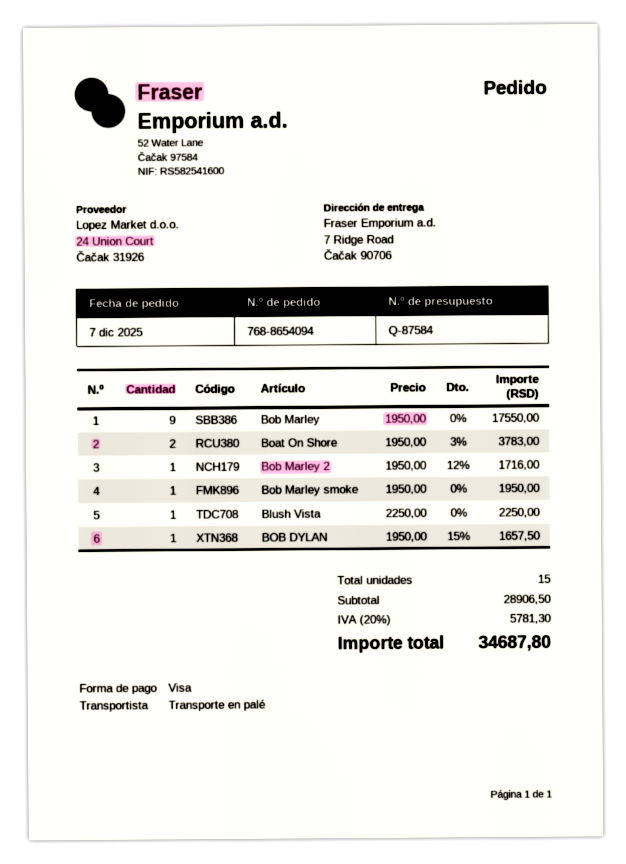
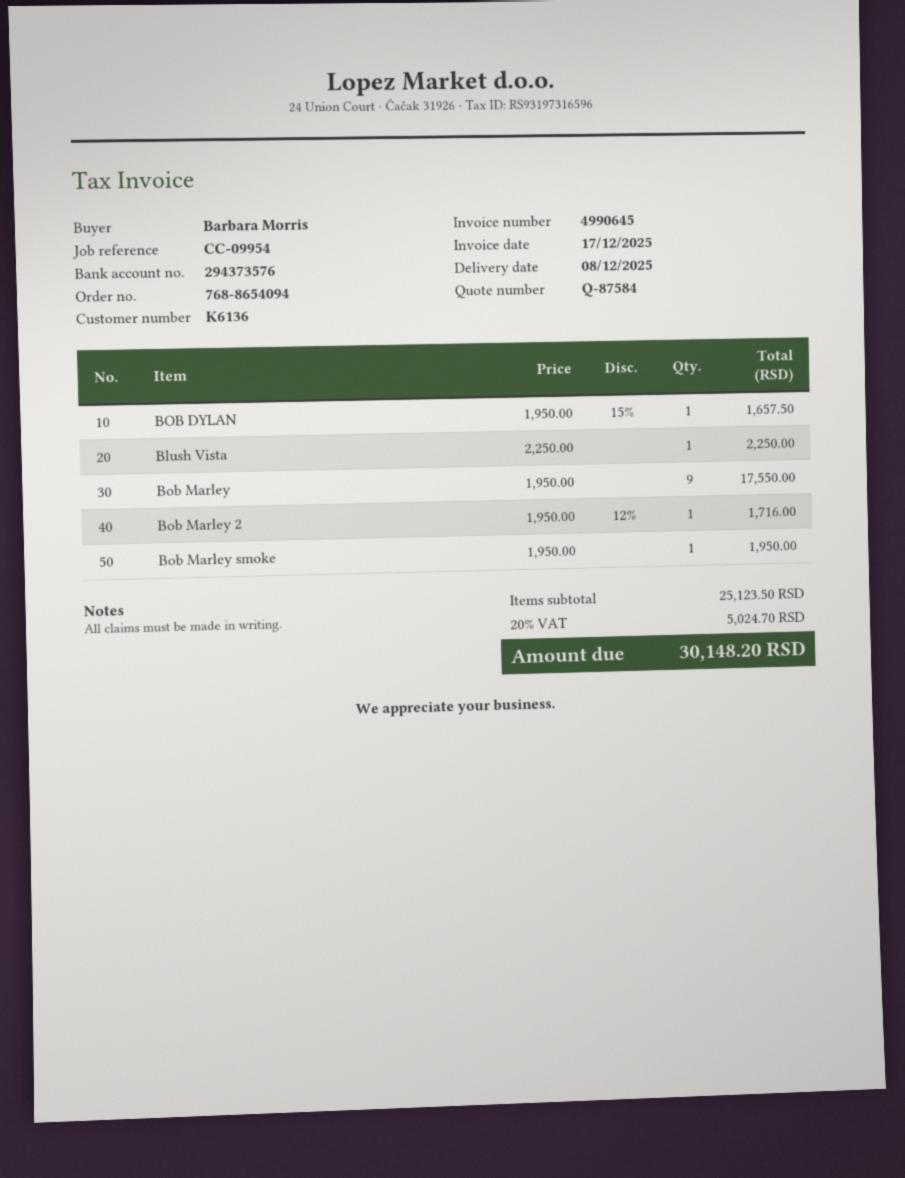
Boat On Shore: 2 x 1950.00 - 3% = 3783.00 -> none
subtotal: 28906.50 -> 25123.50
tax: 20% = 5781.30 -> 20% = 5024.70
total: 34687.80 -> 30148.20

